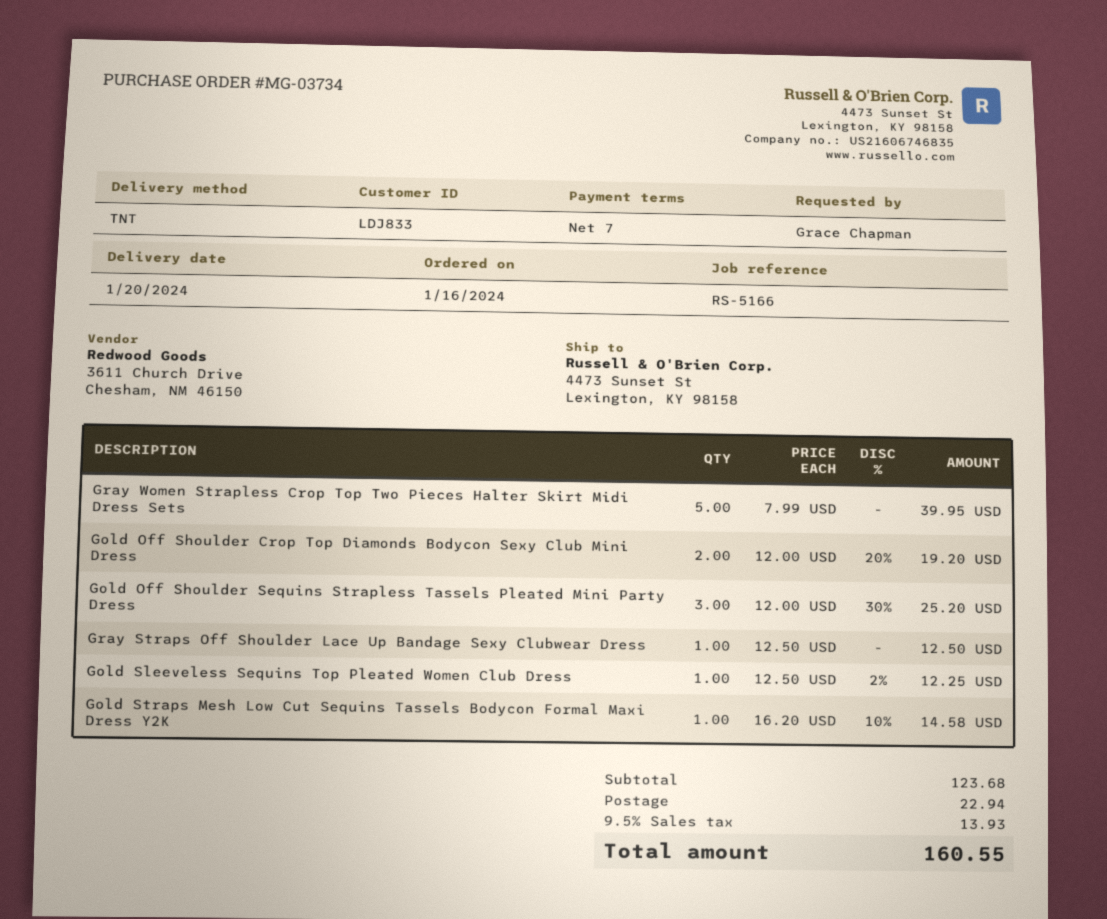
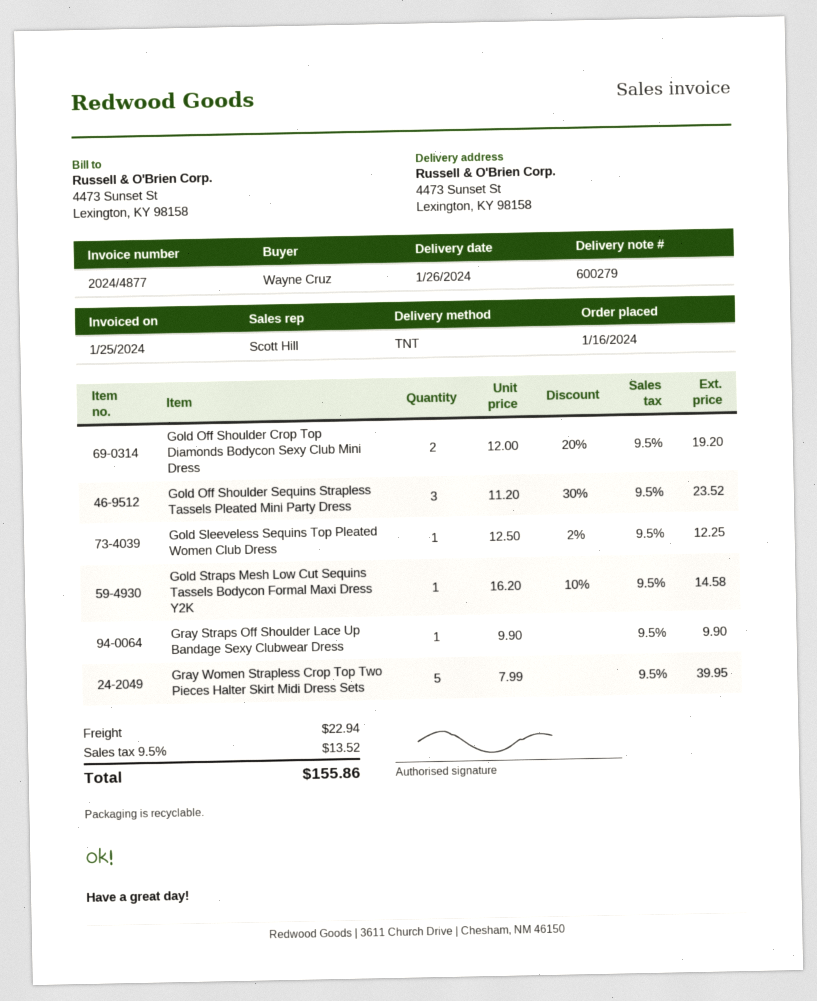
delivery date: 2024-01-20 -> 2024-01-26
ordered by: Grace Chapman -> Wayne Cruz
Gold Off Shoulder Sequins Strapless Tassels Pleated Mini Party Dress: 3 x 12.00 - 30% = 25.20 -> 3 x 11.20 - 30% = 23.52
Gray Straps Off Shoulder Lace Up Bandage Sexy Clubwear Dress: 1 x 12.50 = 12.50 -> 1 x 9.90 = 9.90
tax: 9.5% = 13.93 -> 9.5% = 13.52
total: 160.55 -> 155.86

